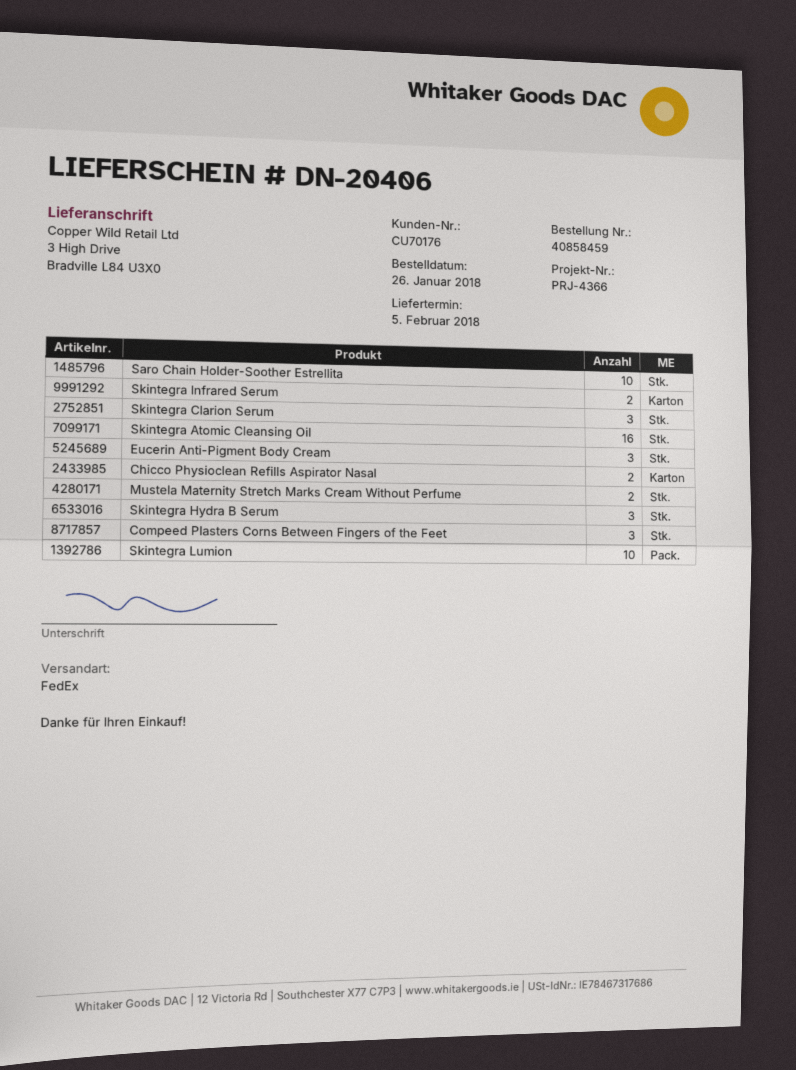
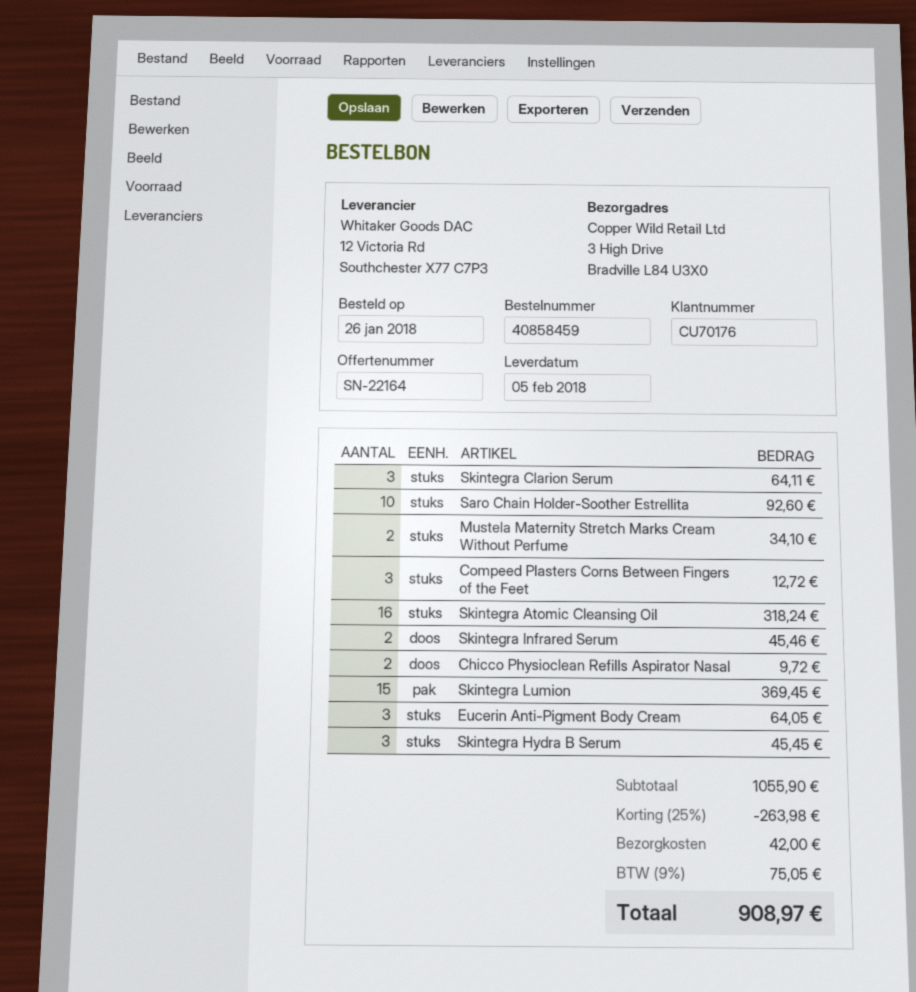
Skintegra Lumion: 10 -> 15

